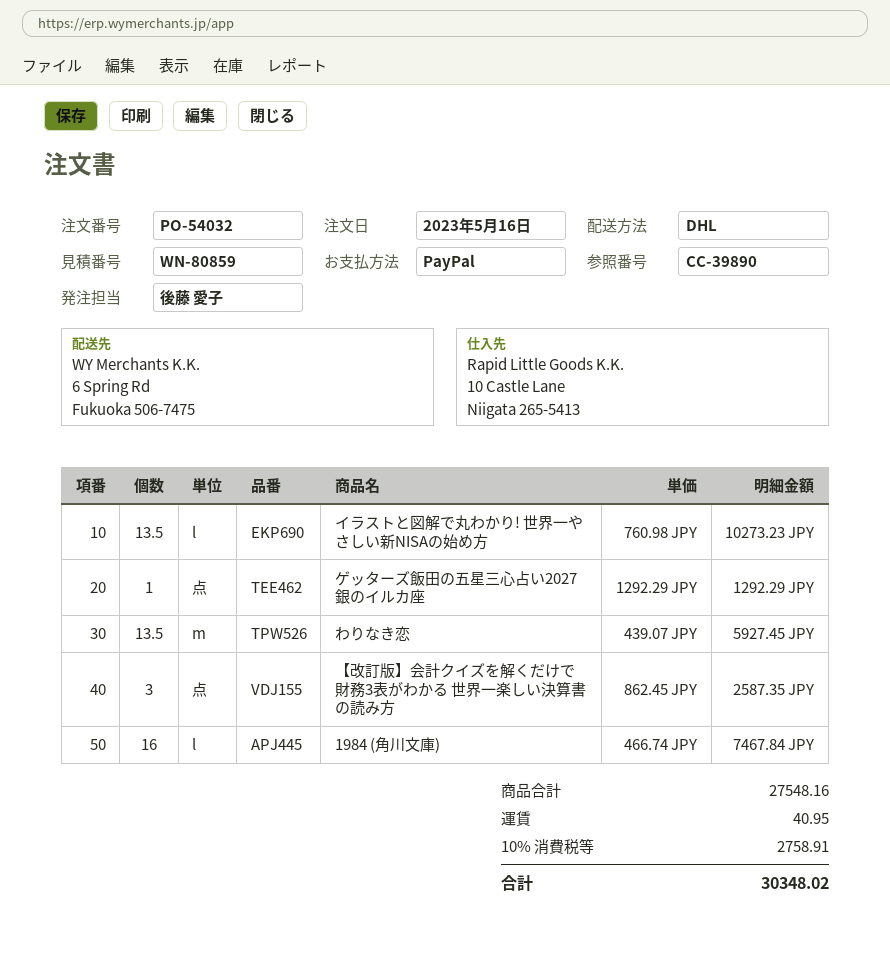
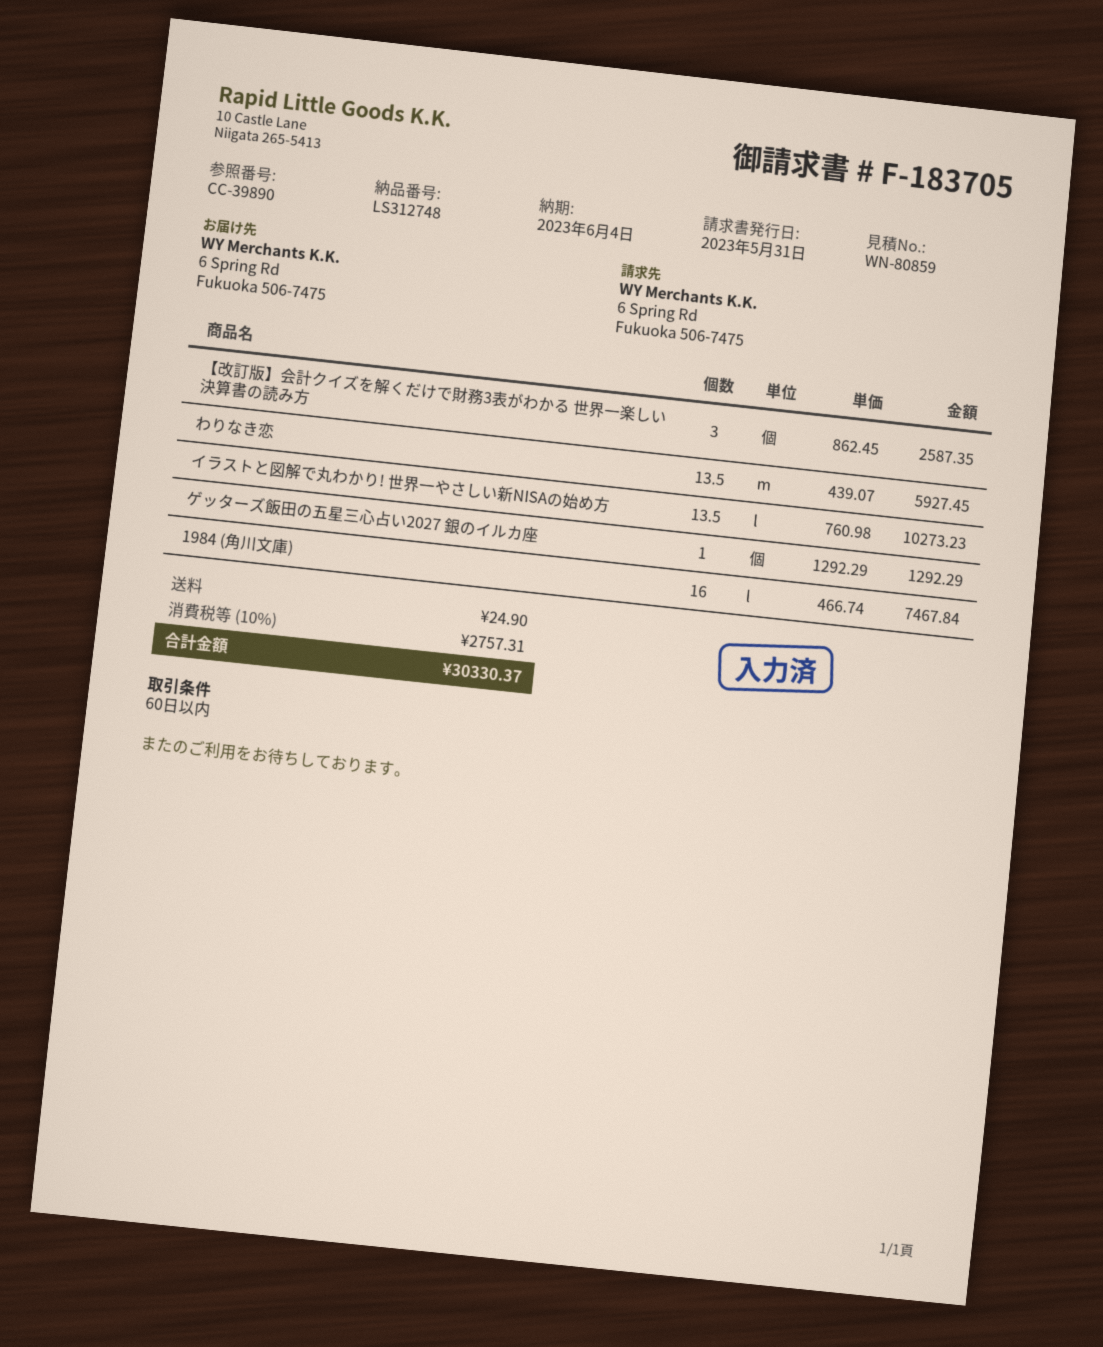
shipping: 40.95 -> 24.90
tax: 10% = 2758.91 -> 10% = 2757.31
total: 30348.02 -> 30330.37

